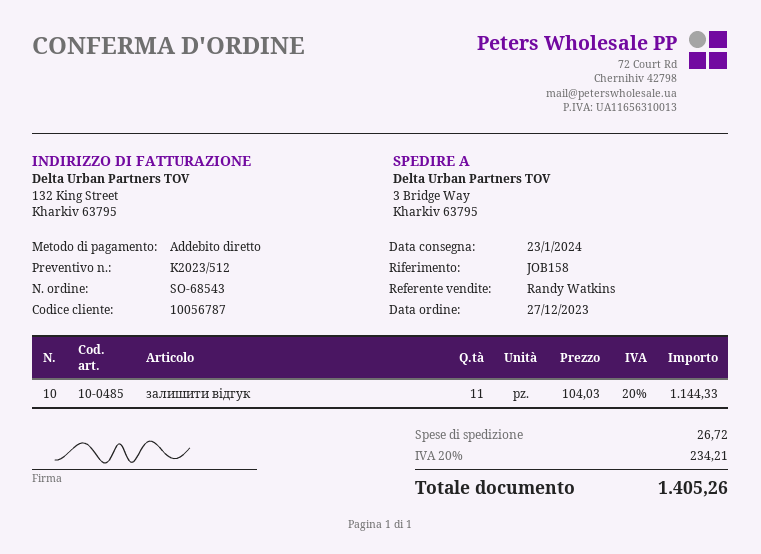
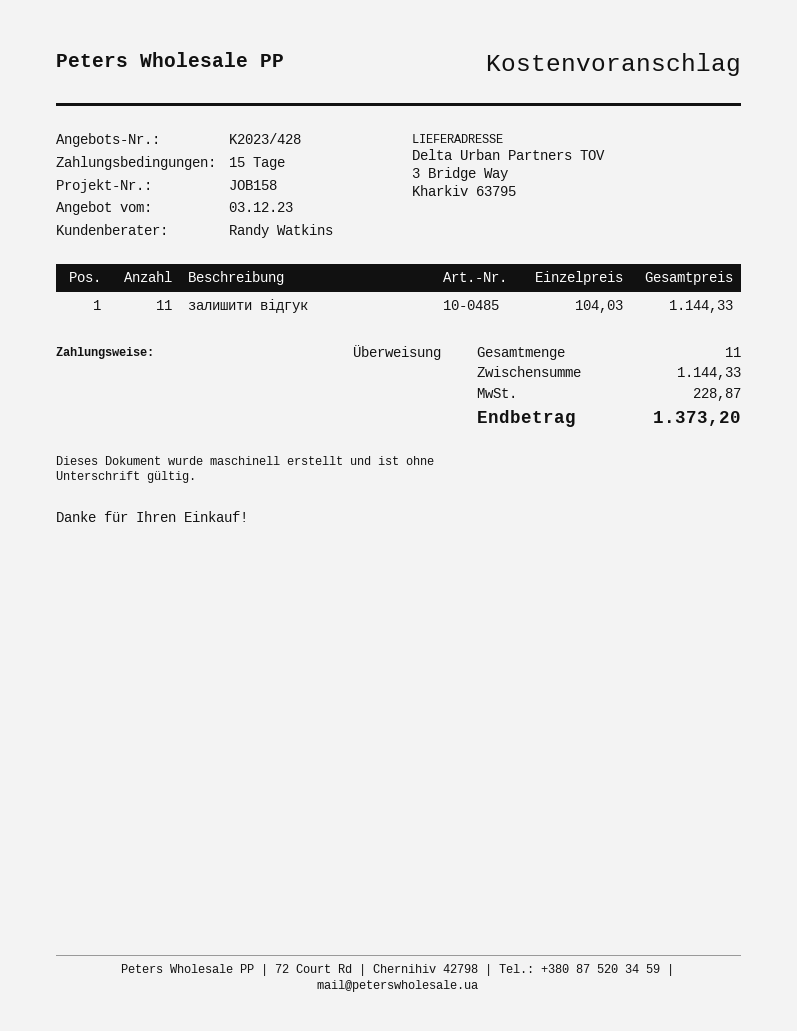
quote number: K2023/512 -> K2023/428
payment method: direct debit -> bank transfer
shipping: 26.72 -> none
tax: 234.21 -> 228.87
total: 1405.26 -> 1373.20

